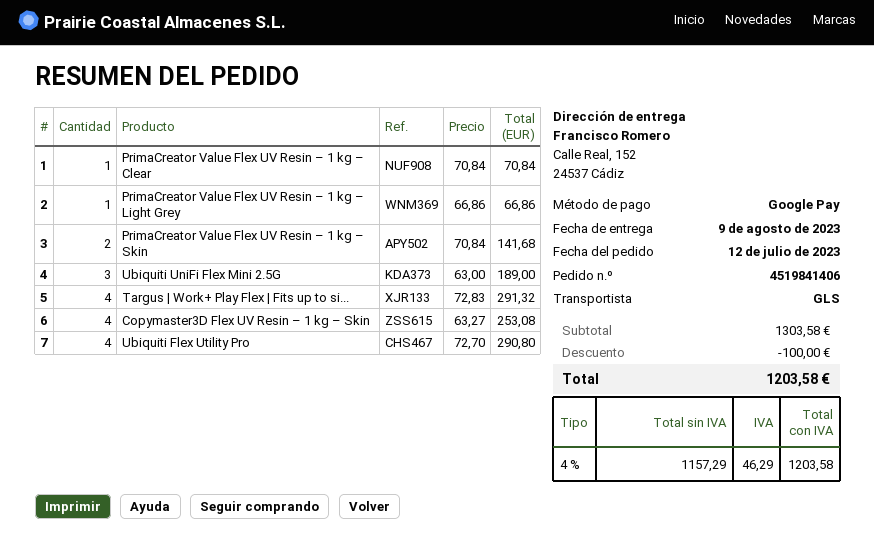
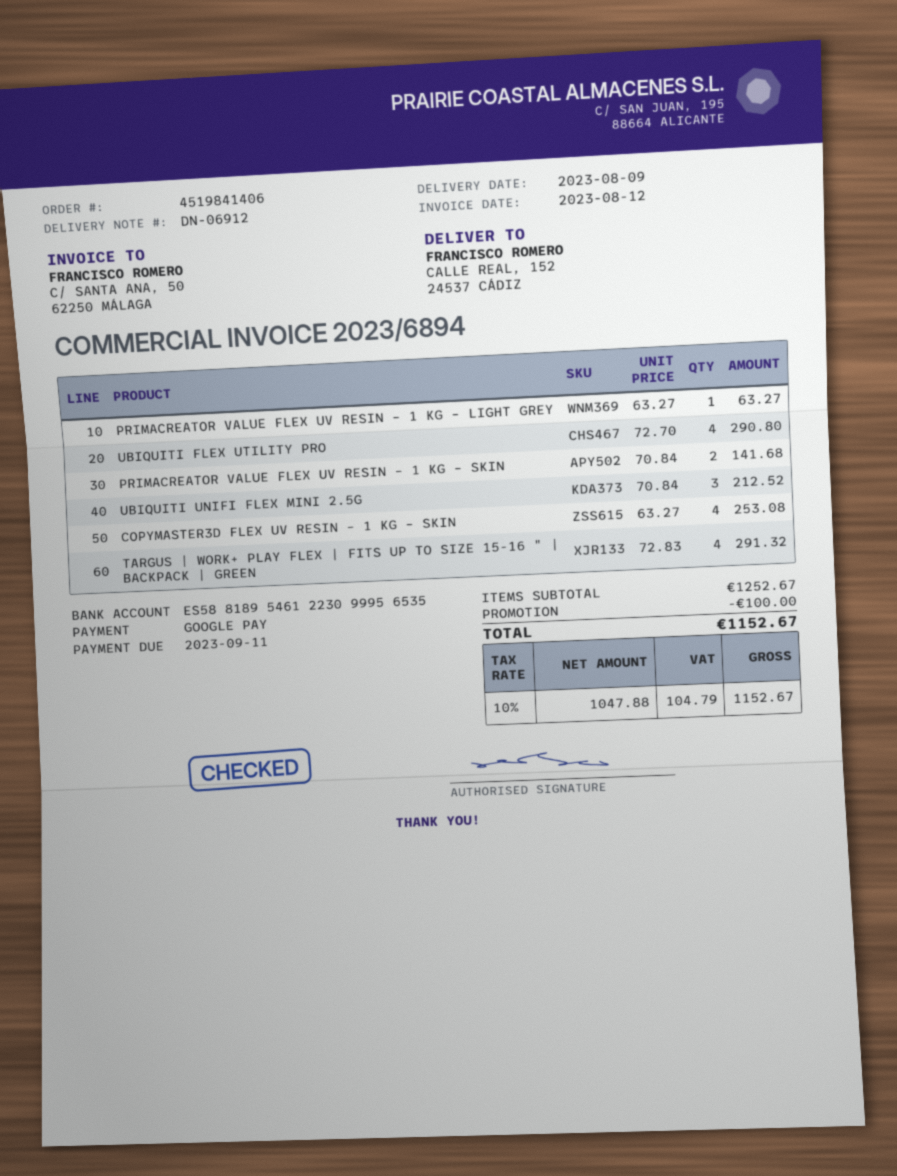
PrimaCreator Value Flex UV Resin – 1 kg – Clear: 1 x 70.84 = 70.84 -> none
PrimaCreator Value Flex UV Resin – 1 kg – Light Grey: 1 x 66.86 = 66.86 -> 1 x 63.27 = 63.27
Ubiquiti UniFi Flex Mini 2.5G: 3 x 63.00 = 189.00 -> 3 x 70.84 = 212.52
subtotal: 1303.58 -> 1252.67
net: 1157.29 -> 1047.88
tax: 4% = 46.29 -> 10% = 104.79
total: 1203.58 -> 1152.67

